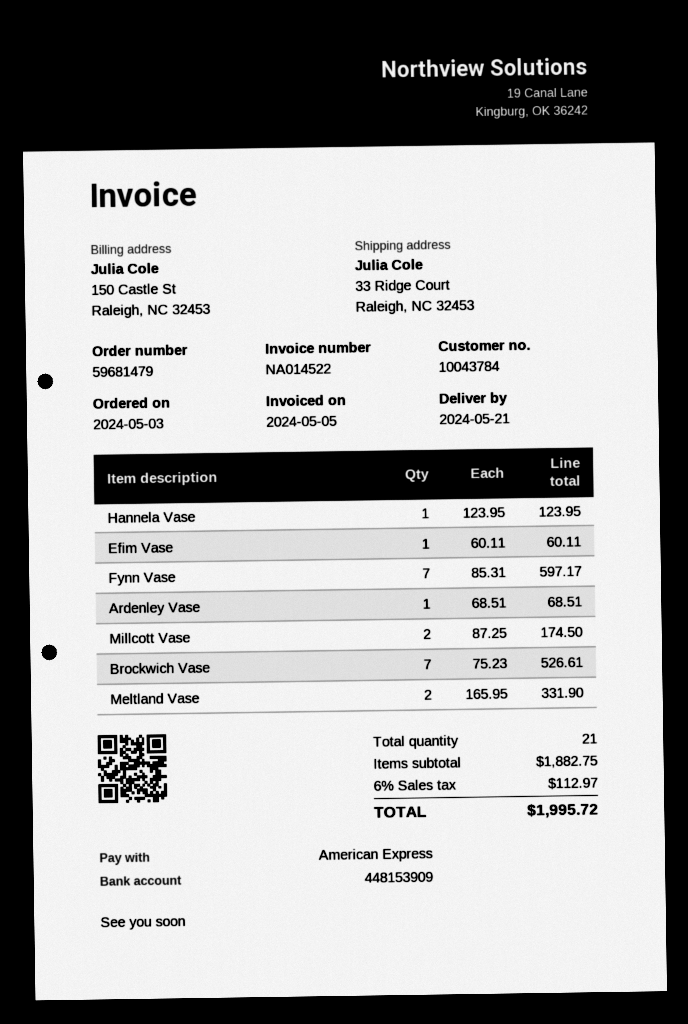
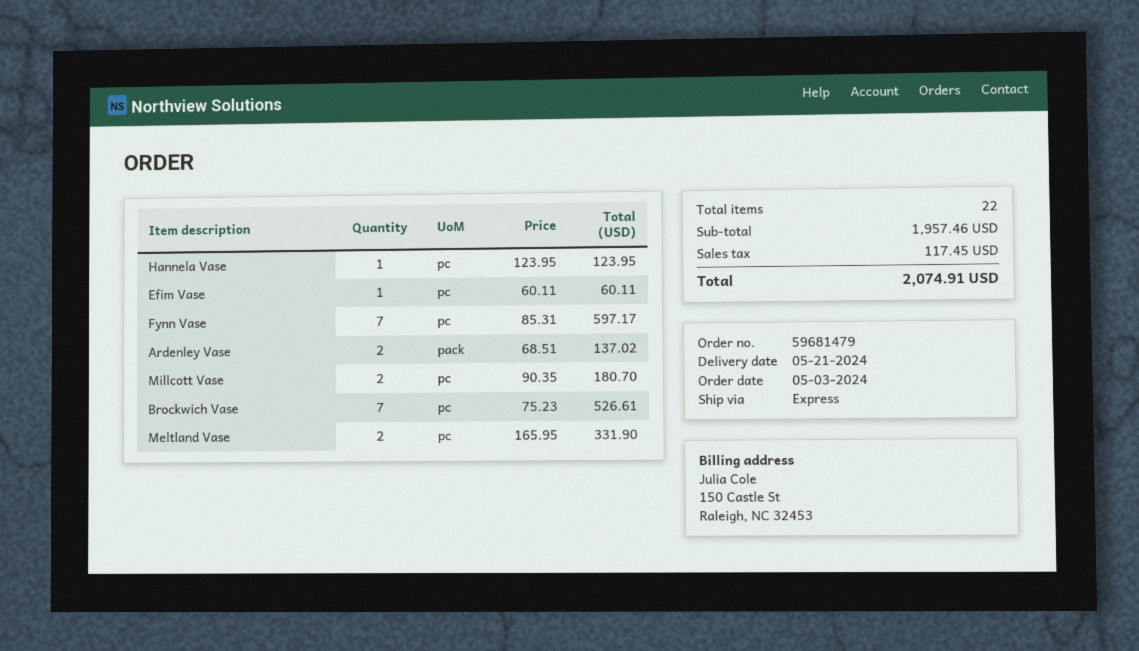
Ardenley Vase: 1 x 68.51 = 68.51 -> 2 x 68.51 = 137.02
Millcott Vase: 2 x 87.25 = 174.50 -> 2 x 90.35 = 180.70
total quantity: 21 -> 22
subtotal: 1882.75 -> 1957.46
tax: 112.97 -> 117.45
total: 1995.72 -> 2074.91

